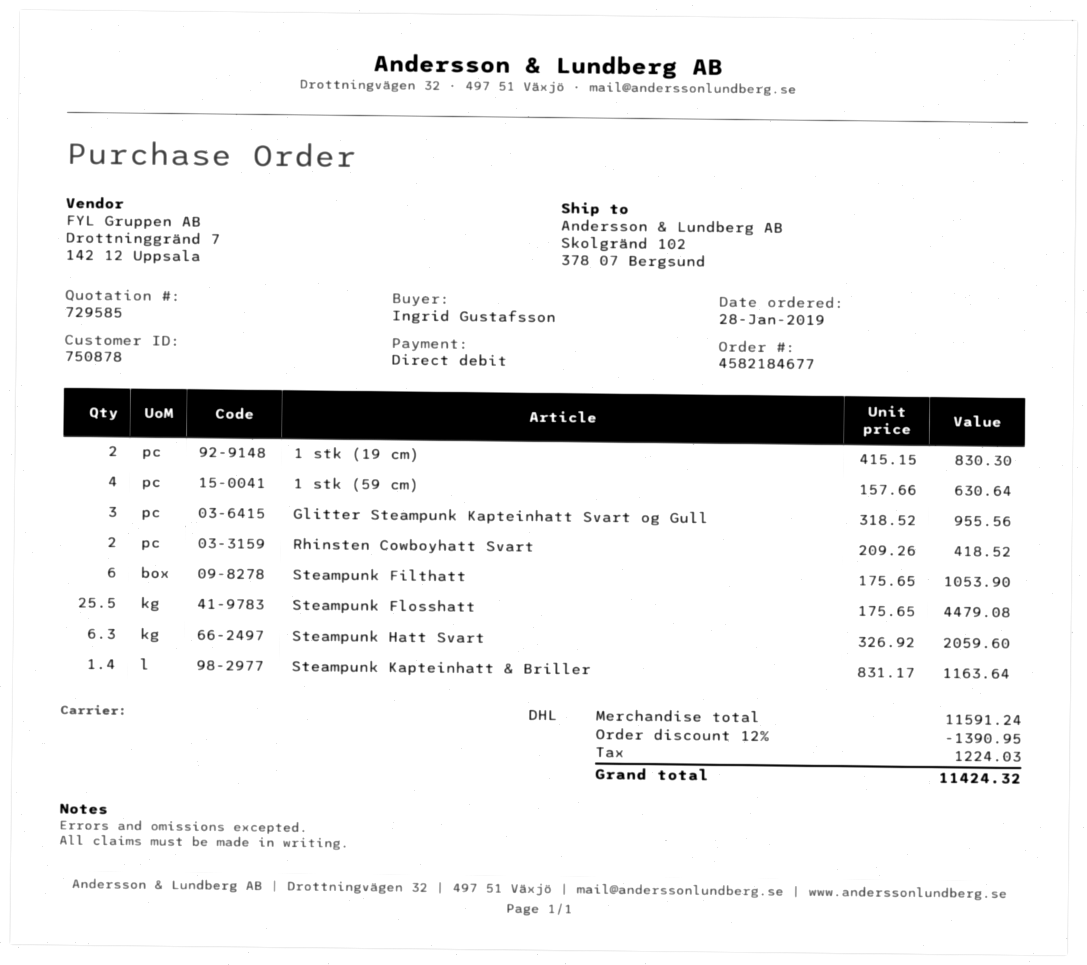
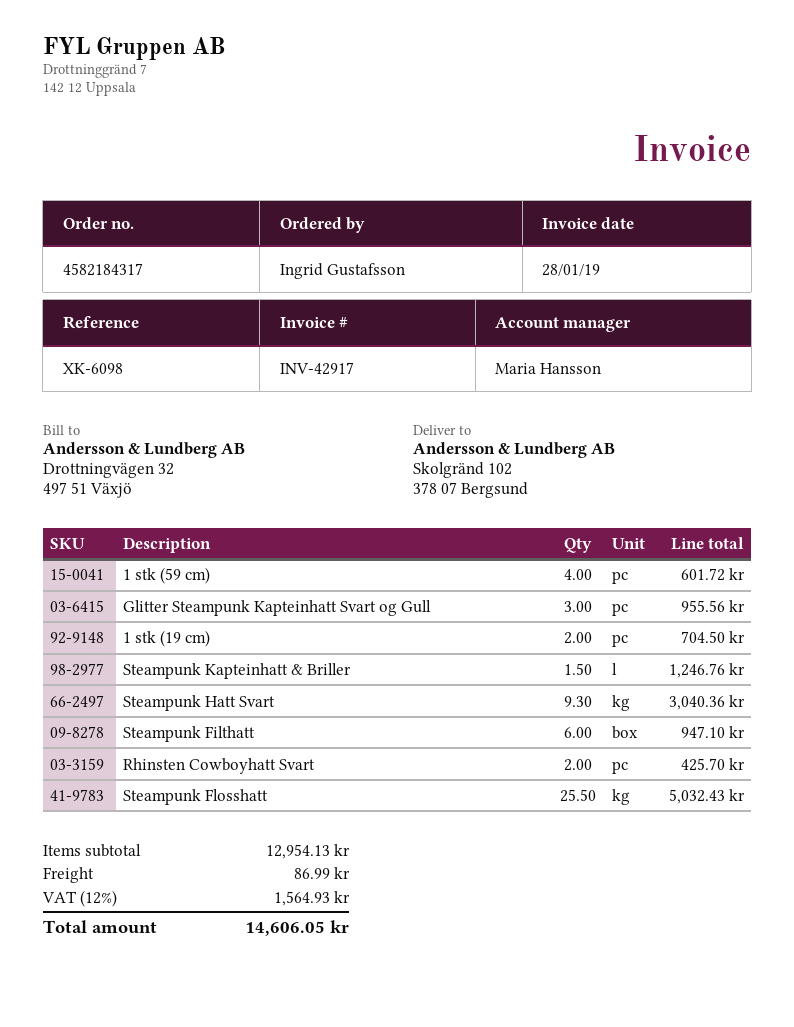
order number: 4582184677 -> 4582184317
1 stk (19 cm): 2 for 830.30 -> 2 for 704.50
1 stk (59 cm): 4 for 630.64 -> 4 for 601.72
Rhinsten Cowboyhatt Svart: 2 for 418.52 -> 2 for 425.70
Steampunk Filthatt: 6 for 1053.90 -> 6 for 947.10
Steampunk Flosshatt: 25.5 for 4479.08 -> 25.5 for 5032.43
Steampunk Hatt Svart: 6.3 for 2059.60 -> 9.3 for 3040.36
Steampunk Kapteinhatt & Briller: 1.4 for 1163.64 -> 1.5 for 1246.76
subtotal: 11591.24 -> 12954.13
discount: 12% = 1390.95 -> none
shipping: none -> 86.99
tax: 1224.03 -> 1564.93
total: 11424.32 -> 14606.05

